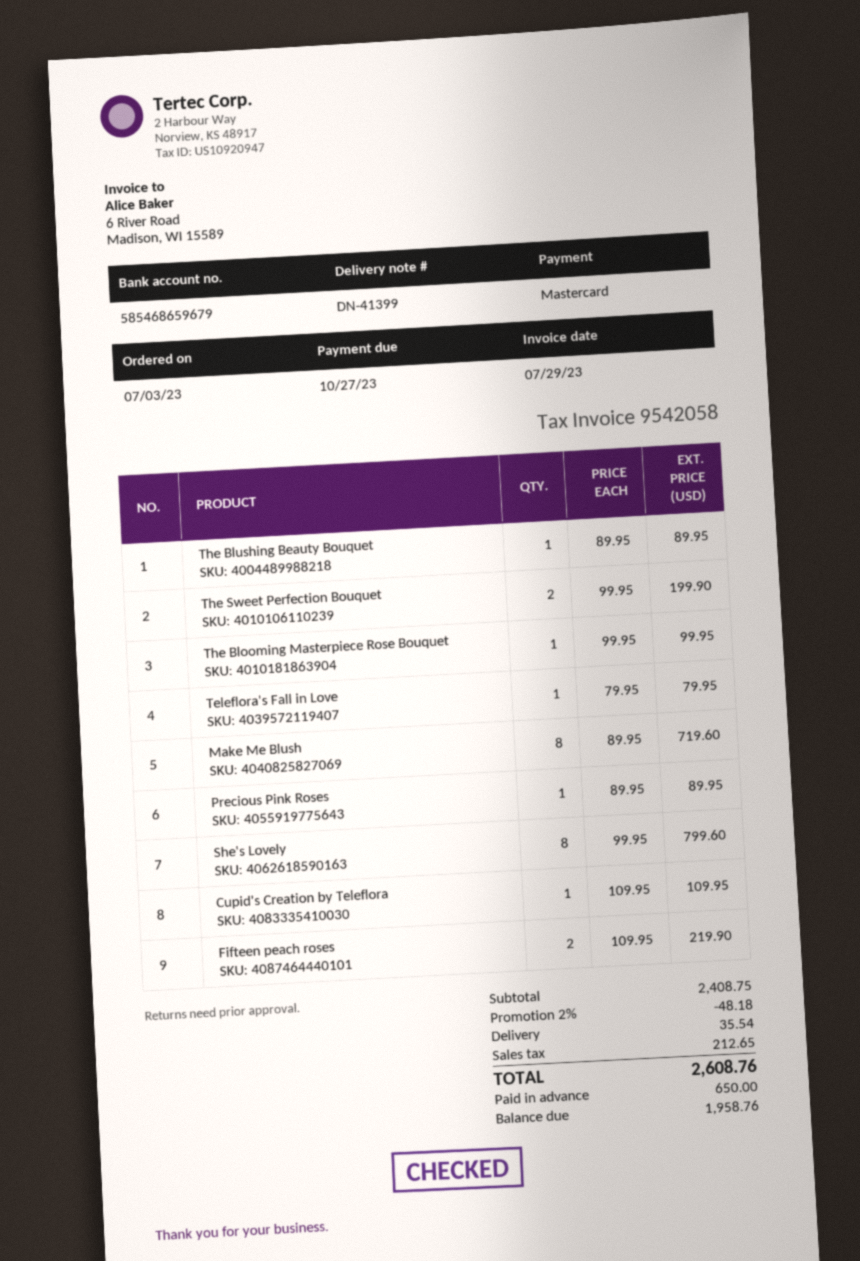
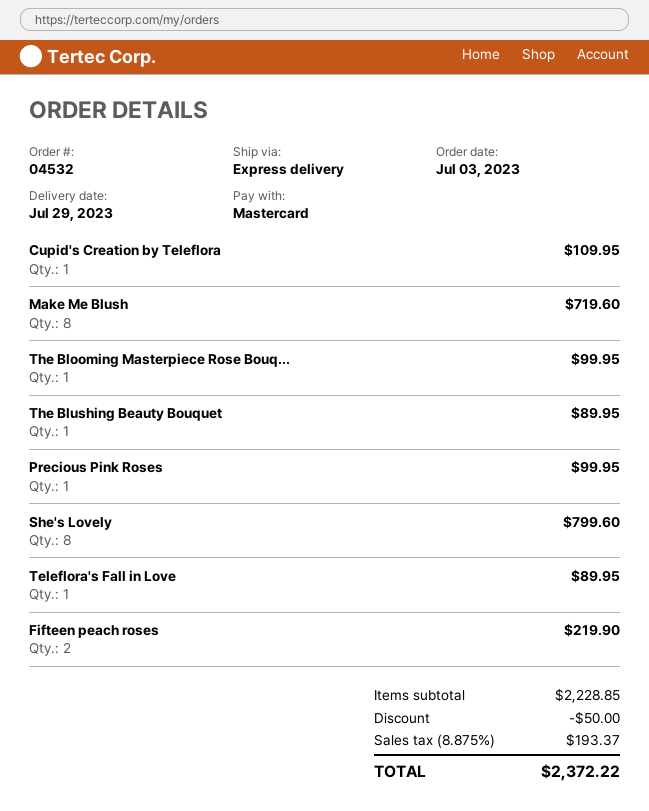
The Sweet Perfection Bouquet: 2 for 199.90 -> none
Teleflora's Fall in Love: 1 for 79.95 -> 1 for 89.95
Precious Pink Roses: 1 for 89.95 -> 1 for 99.95
subtotal: 2408.75 -> 2228.85
discount: 48.18 -> 50.00
shipping: 35.54 -> none
tax: 212.65 -> 193.37
total: 2608.76 -> 2372.22

